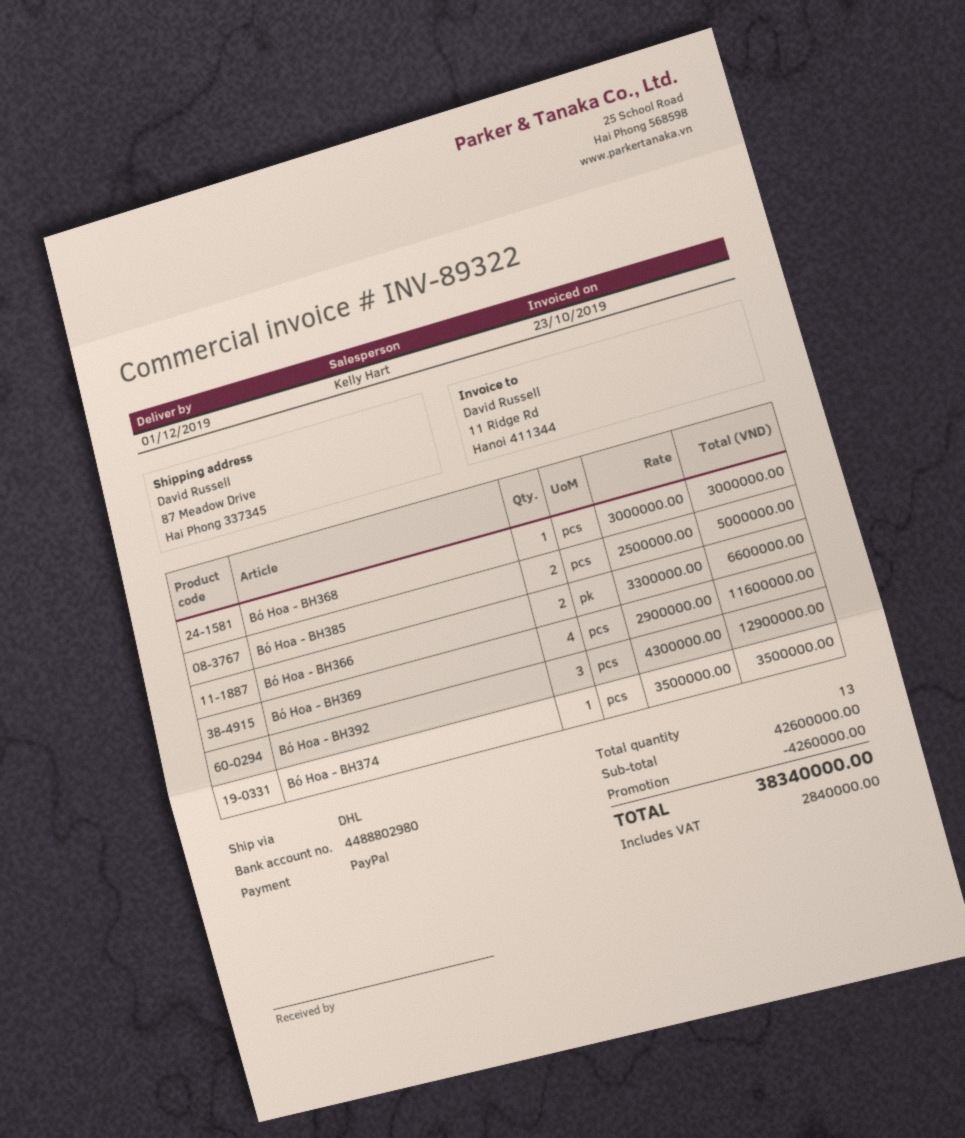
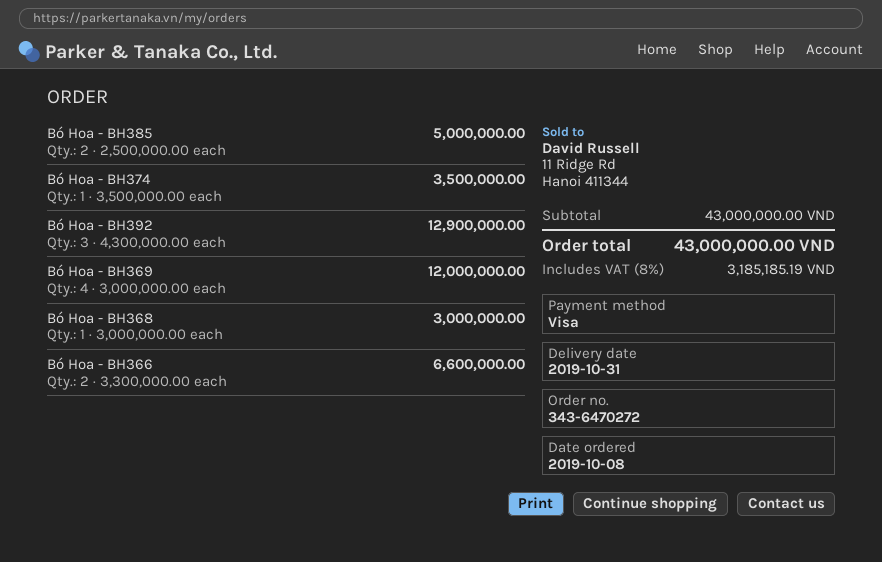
delivery date: 2019-12-01 -> 2019-10-31
payment method: PayPal -> Visa
Bó Hoa - BH369: 4 x 2900000.00 = 11600000.00 -> 4 x 3000000.00 = 12000000.00
subtotal: 42600000.00 -> 43000000.00
discount: 4260000.00 -> none
tax: 2840000.00 -> 3185185.19
total: 38340000.00 -> 43000000.00

